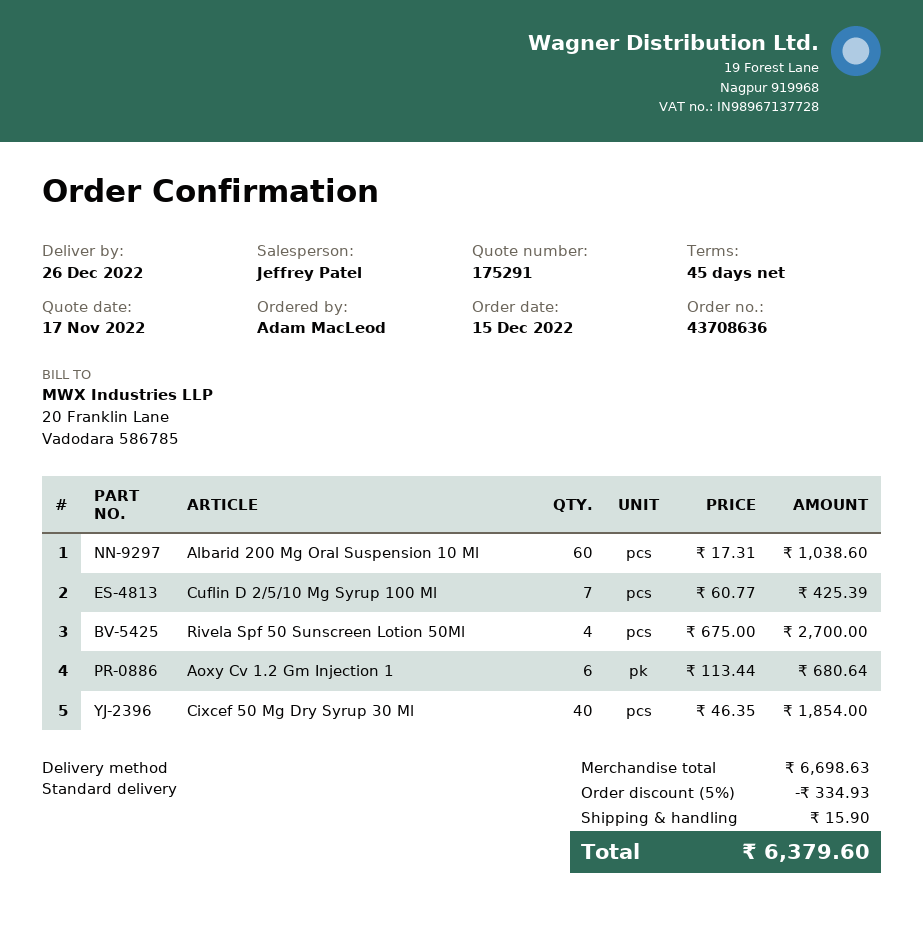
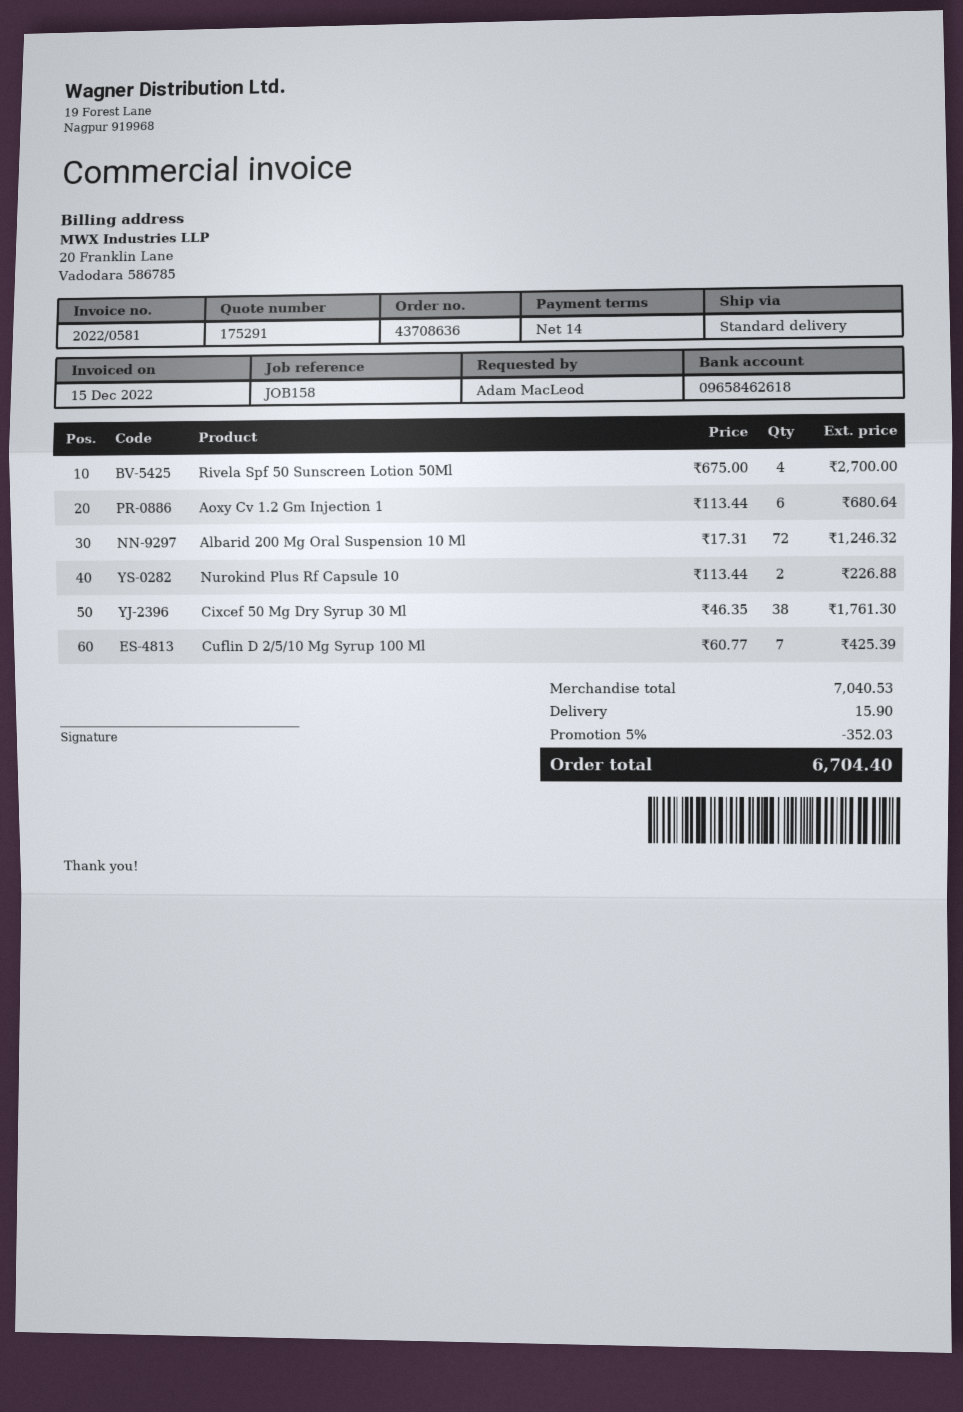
payment terms: 45 days -> 14 days
Albarid 200 Mg Oral Suspension 10 Ml: 60 x 17.31 = 1038.60 -> 72 x 17.31 = 1246.32
Cixcef 50 Mg Dry Syrup 30 Ml: 40 x 46.35 = 1854.00 -> 38 x 46.35 = 1761.30
Nurokind Plus Rf Capsule 10: none -> 2 x 113.44 = 226.88
subtotal: 6698.63 -> 7040.53
discount: 5% = 334.93 -> 5% = 352.03
total: 6379.60 -> 6704.40

